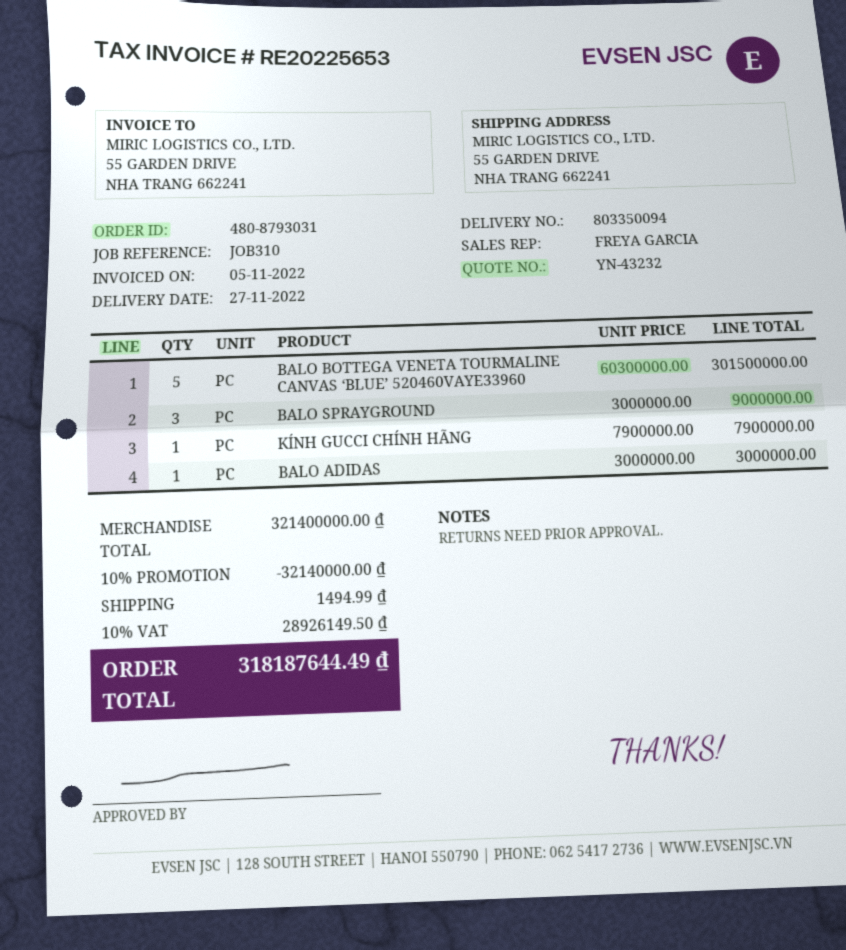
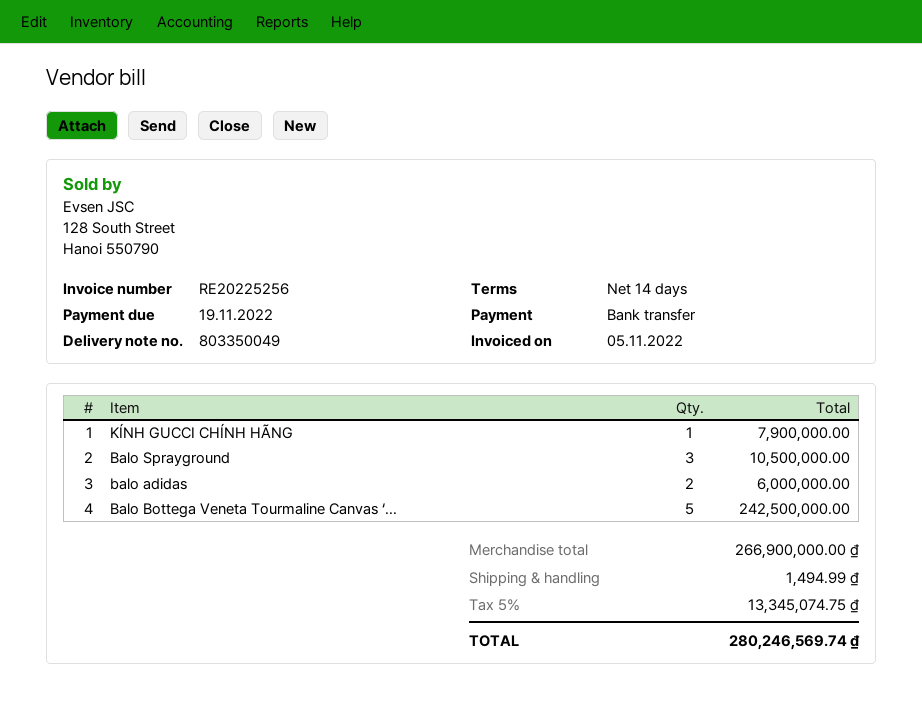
delivery note number: 803350094 -> 803350049
invoice number: RE20225653 -> RE20225256
BALO BOTTEGA VENETA TOURMALINE CANVAS ‘BLUE’ 520460VAYE33960: 5 for 301500000.00 -> 5 for 242500000.00
BALO SPRAYGROUND: 3 for 9000000.00 -> 3 for 10500000.00
BALO ADIDAS: 1 for 3000000.00 -> 2 for 6000000.00
subtotal: 321400000.00 -> 266900000.00
discount: 10% = 32140000.00 -> none
tax: 10% = 28926149.50 -> 5% = 13345074.75
total: 318187644.49 -> 280246569.74

